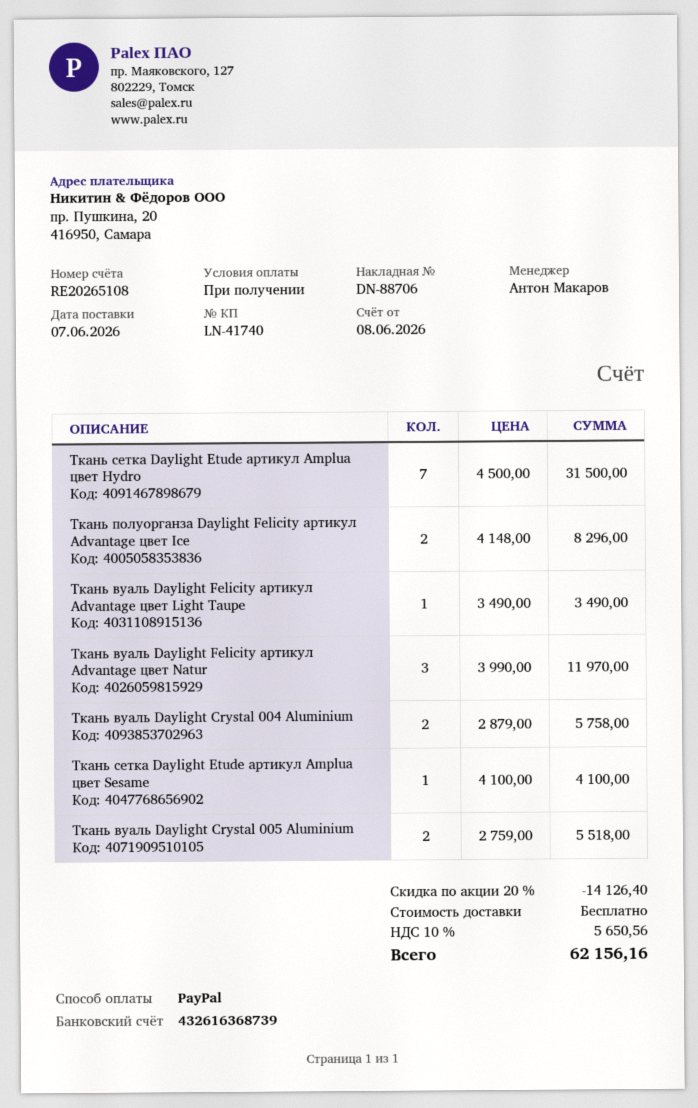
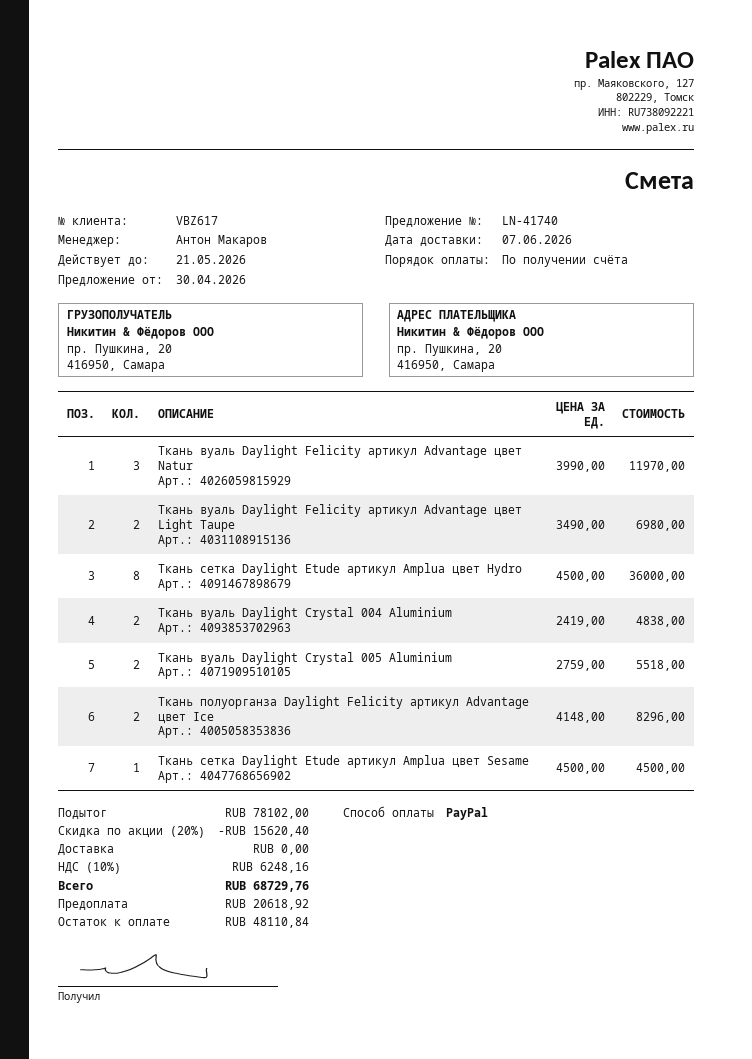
Ткань сетка Daylight Etude артикул Amplua цвет Hydro: 7 x 4500.00 = 31500.00 -> 8 x 4500.00 = 36000.00
Ткань вуаль Daylight Felicity артикул Advantage цвет Light Taupe: 1 x 3490.00 = 3490.00 -> 2 x 3490.00 = 6980.00
Ткань вуаль Daylight Crystal 004 Aluminium: 2 x 2879.00 = 5758.00 -> 2 x 2419.00 = 4838.00
Ткань сетка Daylight Etude артикул Amplua цвет Sesame: 1 x 4100.00 = 4100.00 -> 1 x 4500.00 = 4500.00
discount: 20% = 14126.40 -> 20% = 15620.40
tax: 10% = 5650.56 -> 10% = 6248.16
total: 62156.16 -> 68729.76

